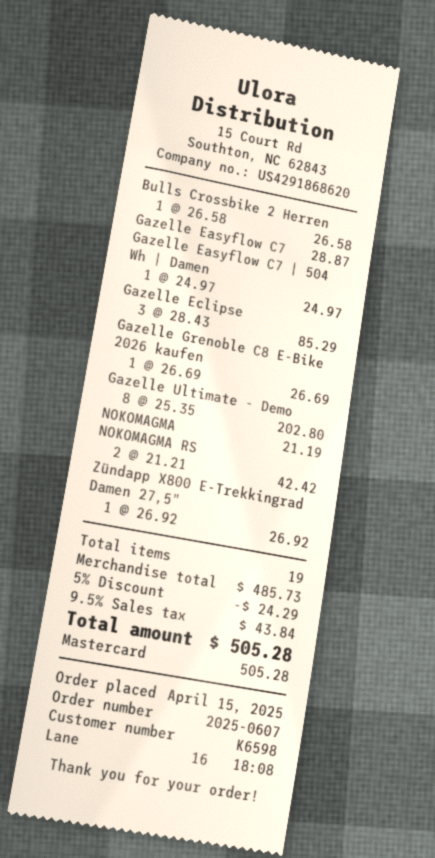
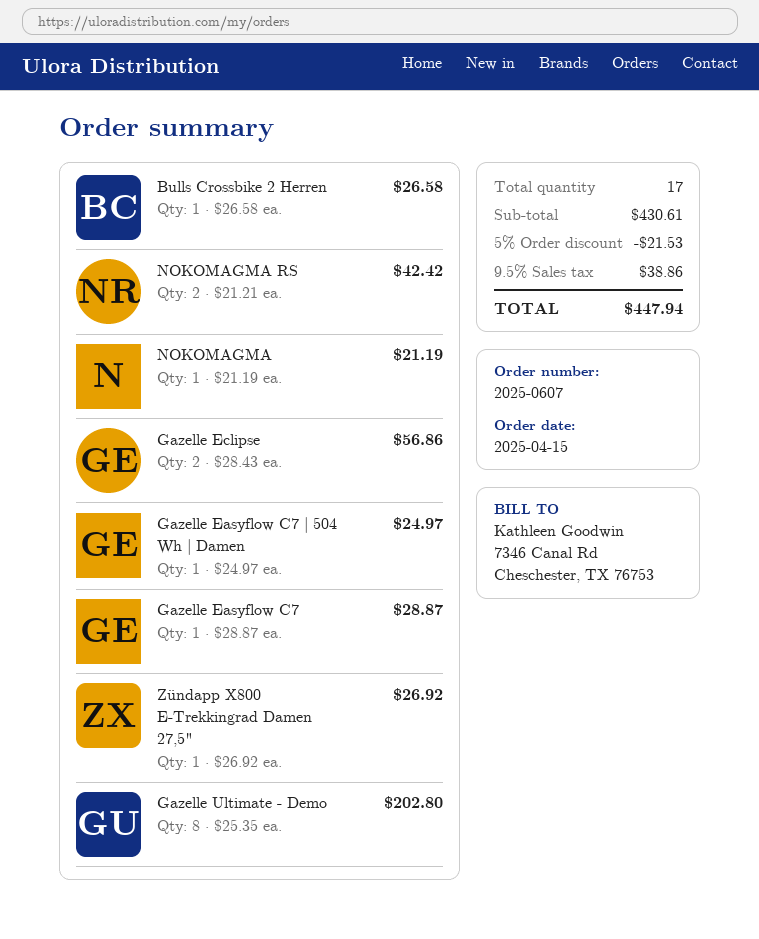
Gazelle Eclipse: 3 x 28.43 = 85.29 -> 2 x 28.43 = 56.86
Gazelle Grenoble C8 E-Bike 2026 kaufen: 1 x 26.69 = 26.69 -> none
total quantity: 19 -> 17
subtotal: 485.73 -> 430.61
discount: 5% = 24.29 -> 5% = 21.53
tax: 9.5% = 43.84 -> 9.5% = 38.86
total: 505.28 -> 447.94

